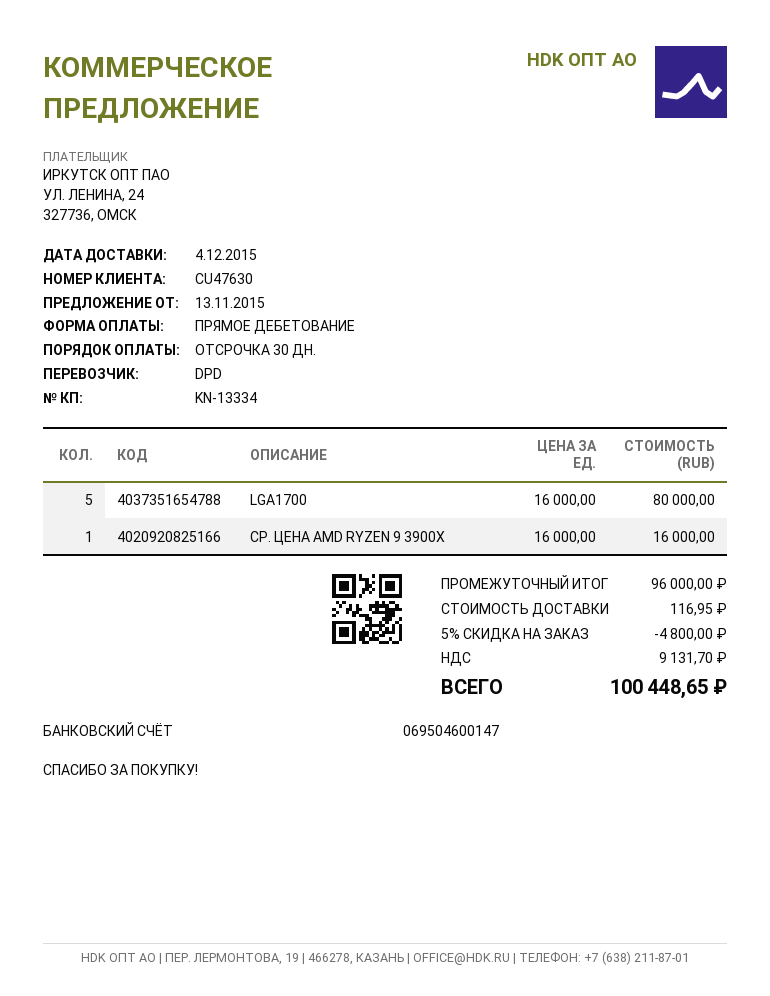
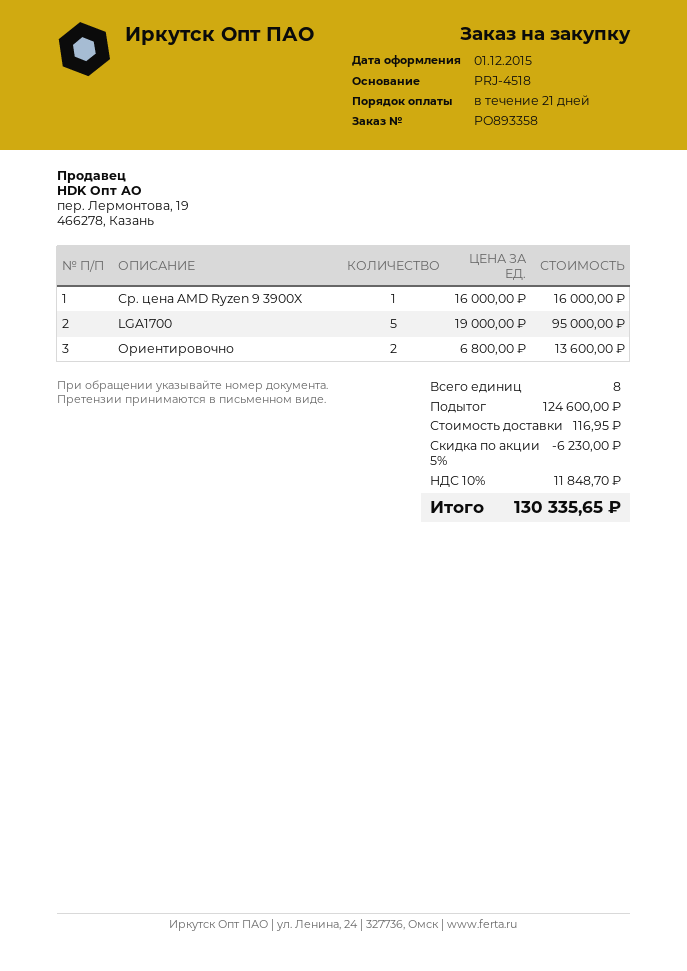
payment terms: 30 days -> 21 days
LGA1700: 5 x 16000.00 = 80000.00 -> 5 x 19000.00 = 95000.00
Ориентировочно: none -> 2 x 6800.00 = 13600.00
subtotal: 96000.00 -> 124600.00
discount: 5% = 4800.00 -> 5% = 6230.00
tax: 9131.70 -> 11848.70
total: 100448.65 -> 130335.65

